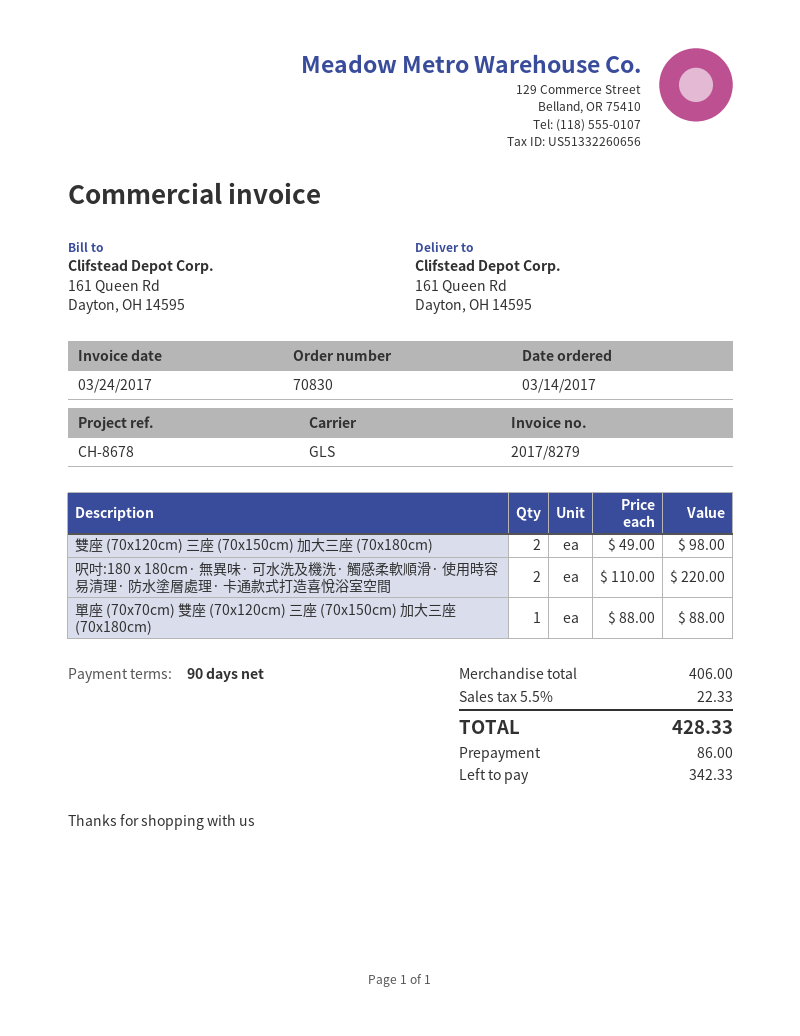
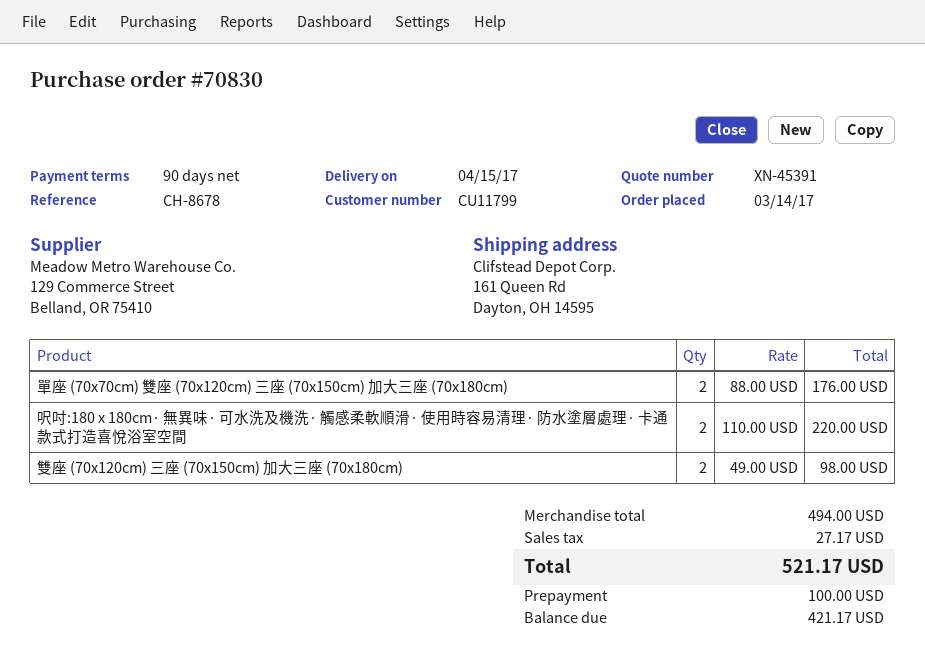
單座 (70x70cm) 雙座 (70x120cm) 三座 (70x150cm) 加大三座 (70x180cm): 1 x 88.00 = 88.00 -> 2 x 88.00 = 176.00
subtotal: 406.00 -> 494.00
tax: 22.33 -> 27.17
total: 428.33 -> 521.17
deposit: 86.00 -> 100.00
balance: 342.33 -> 421.17

